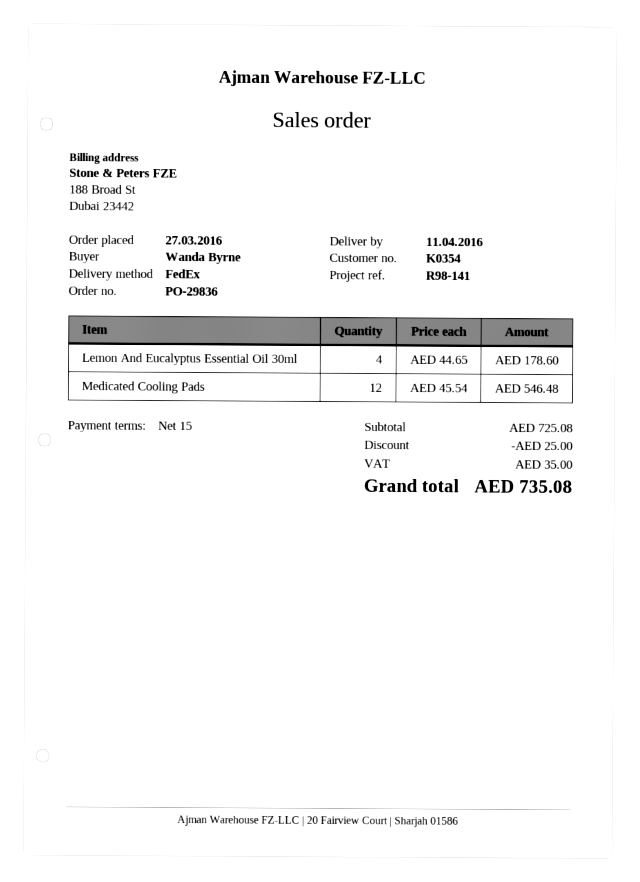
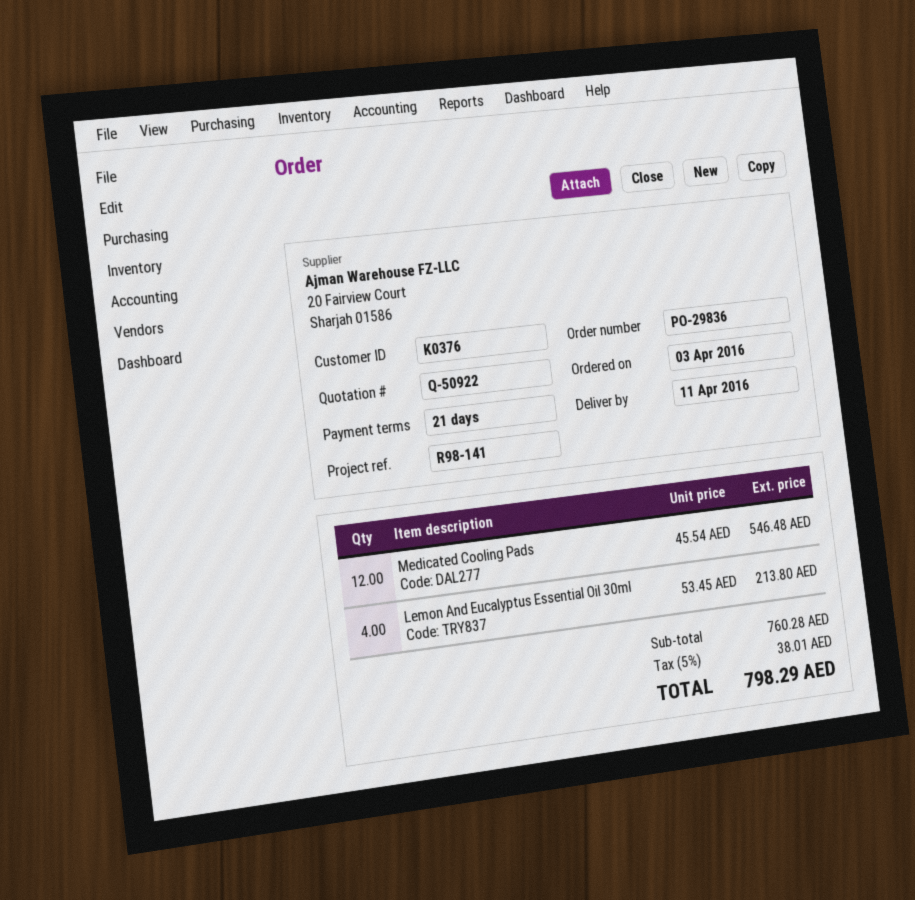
order date: 2016-03-27 -> 2016-04-03
payment terms: 15 days -> 21 days
customer number: K0354 -> K0376
Lemon And Eucalyptus Essential Oil 30ml: 4 x 44.65 = 178.60 -> 4 x 53.45 = 213.80
subtotal: 725.08 -> 760.28
discount: 25.00 -> none
tax: 35.00 -> 38.01
total: 735.08 -> 798.29

